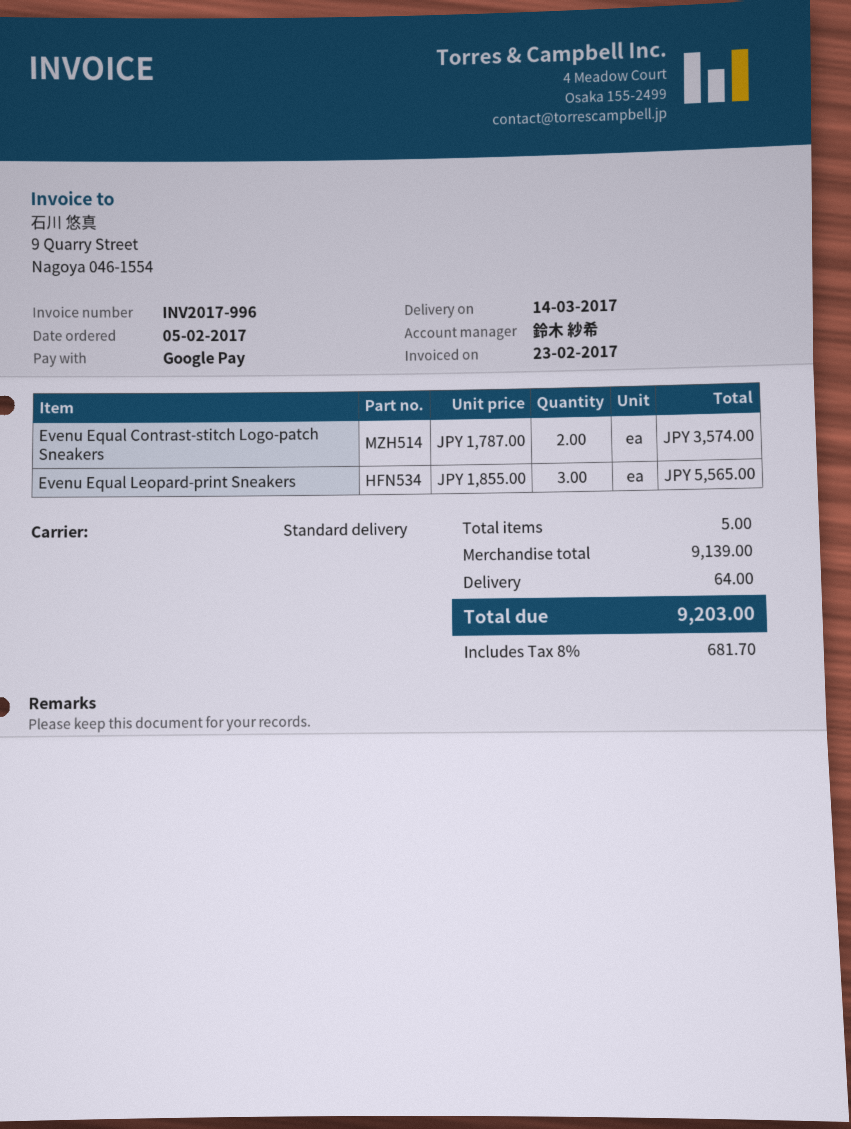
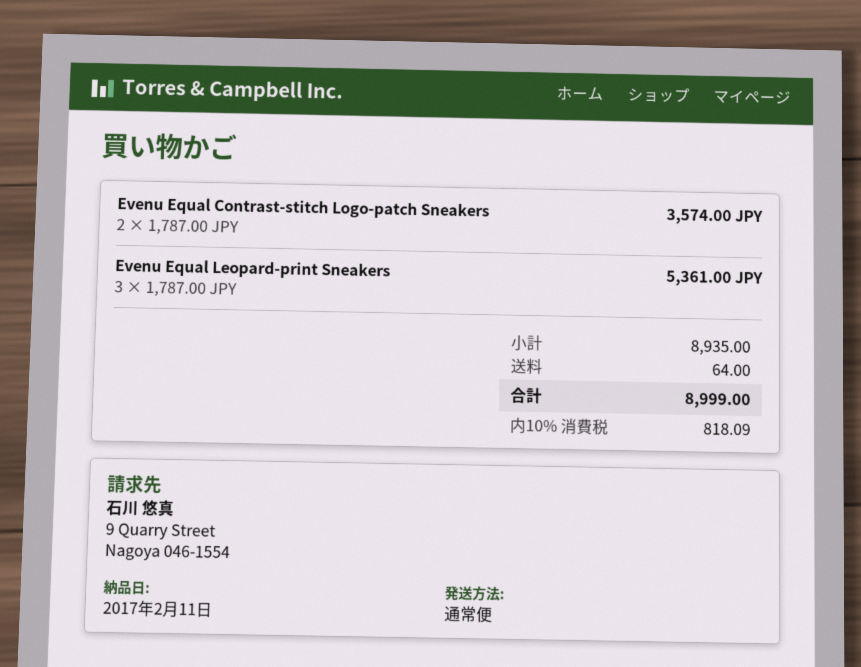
delivery date: 2017-03-14 -> 2017-02-11
Evenu Equal Leopard-print Sneakers: 3 x 1855.00 = 5565.00 -> 3 x 1787.00 = 5361.00
subtotal: 9139.00 -> 8935.00
tax: 8% = 681.70 -> 10% = 818.09
total: 9203.00 -> 8999.00

